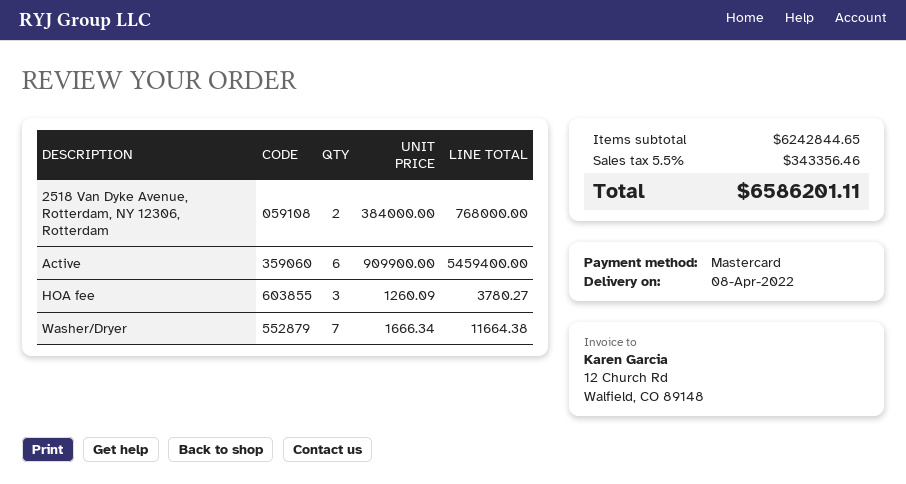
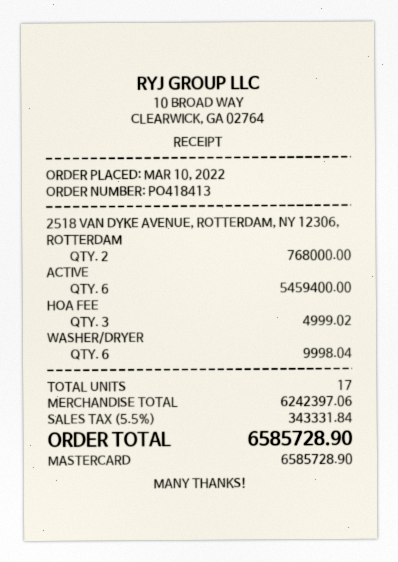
HOA fee: 3 for 3780.27 -> 3 for 4999.02
Washer/Dryer: 7 for 11664.38 -> 6 for 9998.04
subtotal: 6242844.65 -> 6242397.06
tax: 5.5% = 343356.46 -> 5.5% = 343331.84
total: 6586201.11 -> 6585728.90

